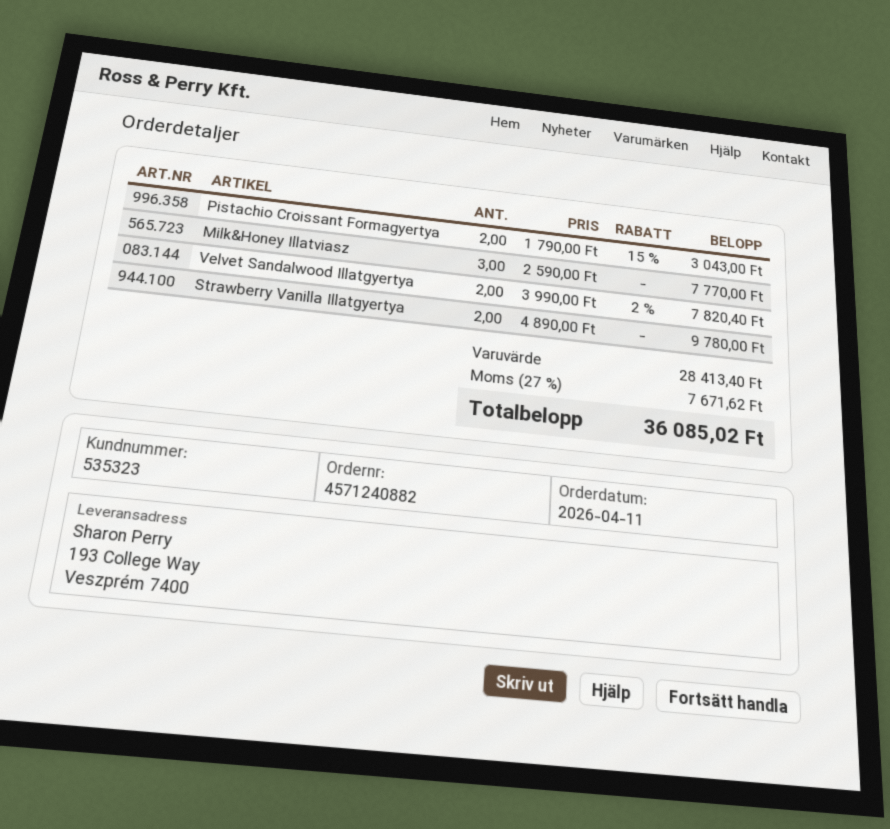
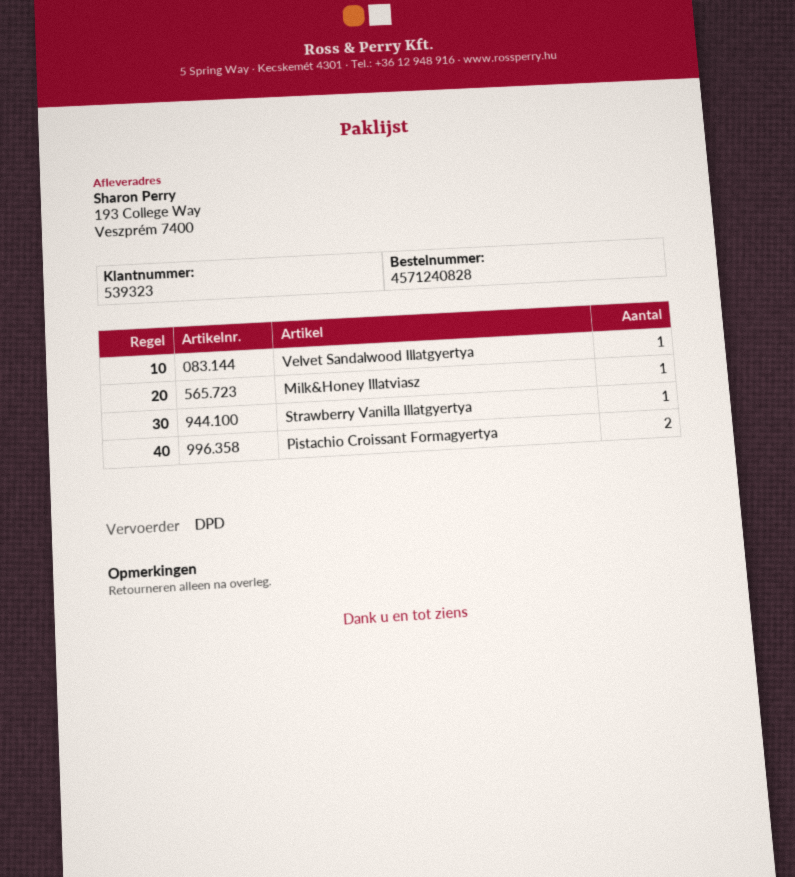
order number: 4571240882 -> 4571240828
customer number: 535323 -> 539323
Milk&Honey Illatviasz: 3 -> 1
Velvet Sandalwood Illatgyertya: 2 -> 1
Strawberry Vanilla Illatgyertya: 2 -> 1

